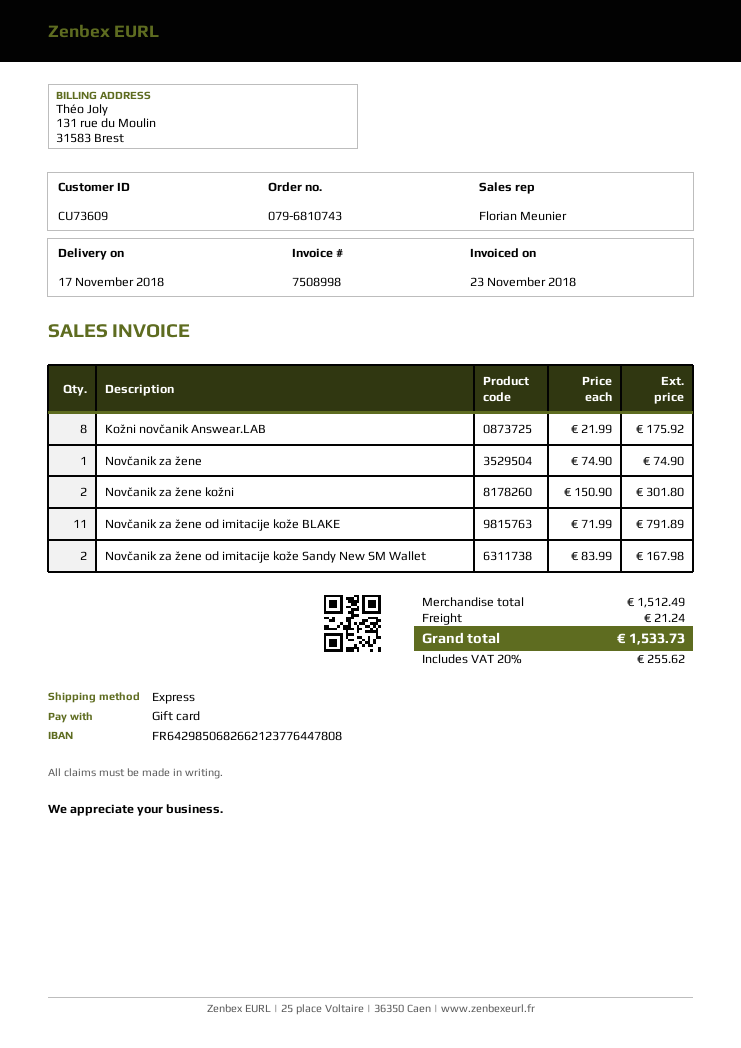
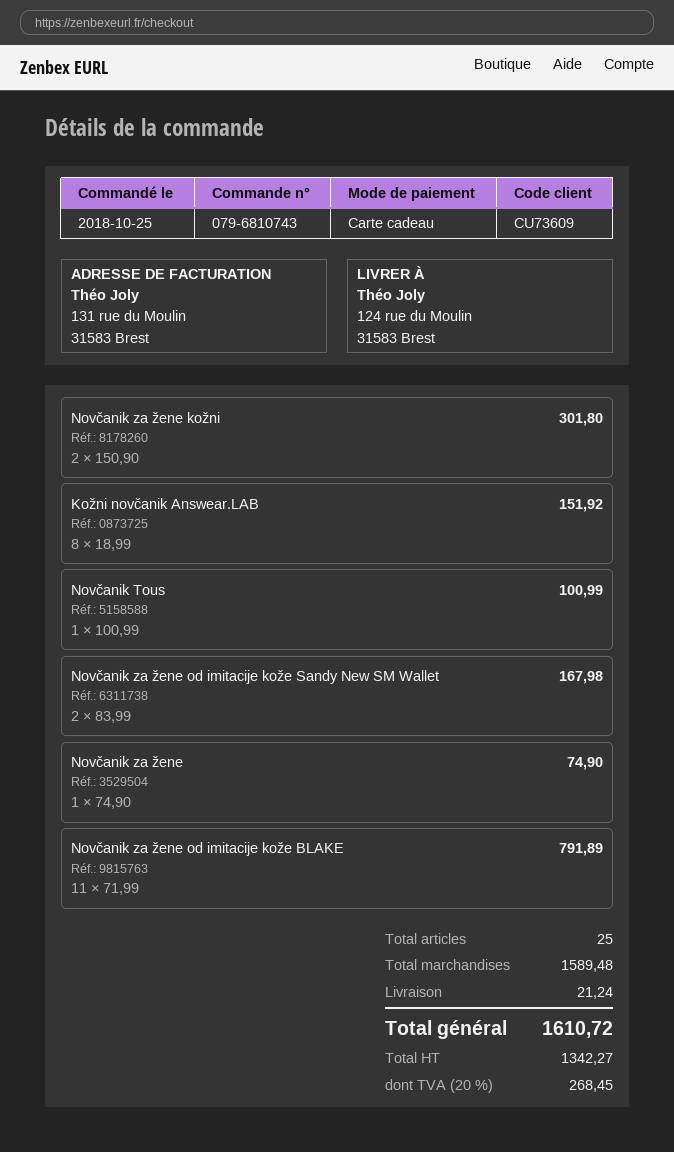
Kožni novčanik Answear.LAB: 8 x 21.99 = 175.92 -> 8 x 18.99 = 151.92
Novčanik Tous: none -> 1 x 100.99 = 100.99
subtotal: 1512.49 -> 1589.48
tax: 20% = 255.62 -> 20% = 268.45
total: 1533.73 -> 1610.72

